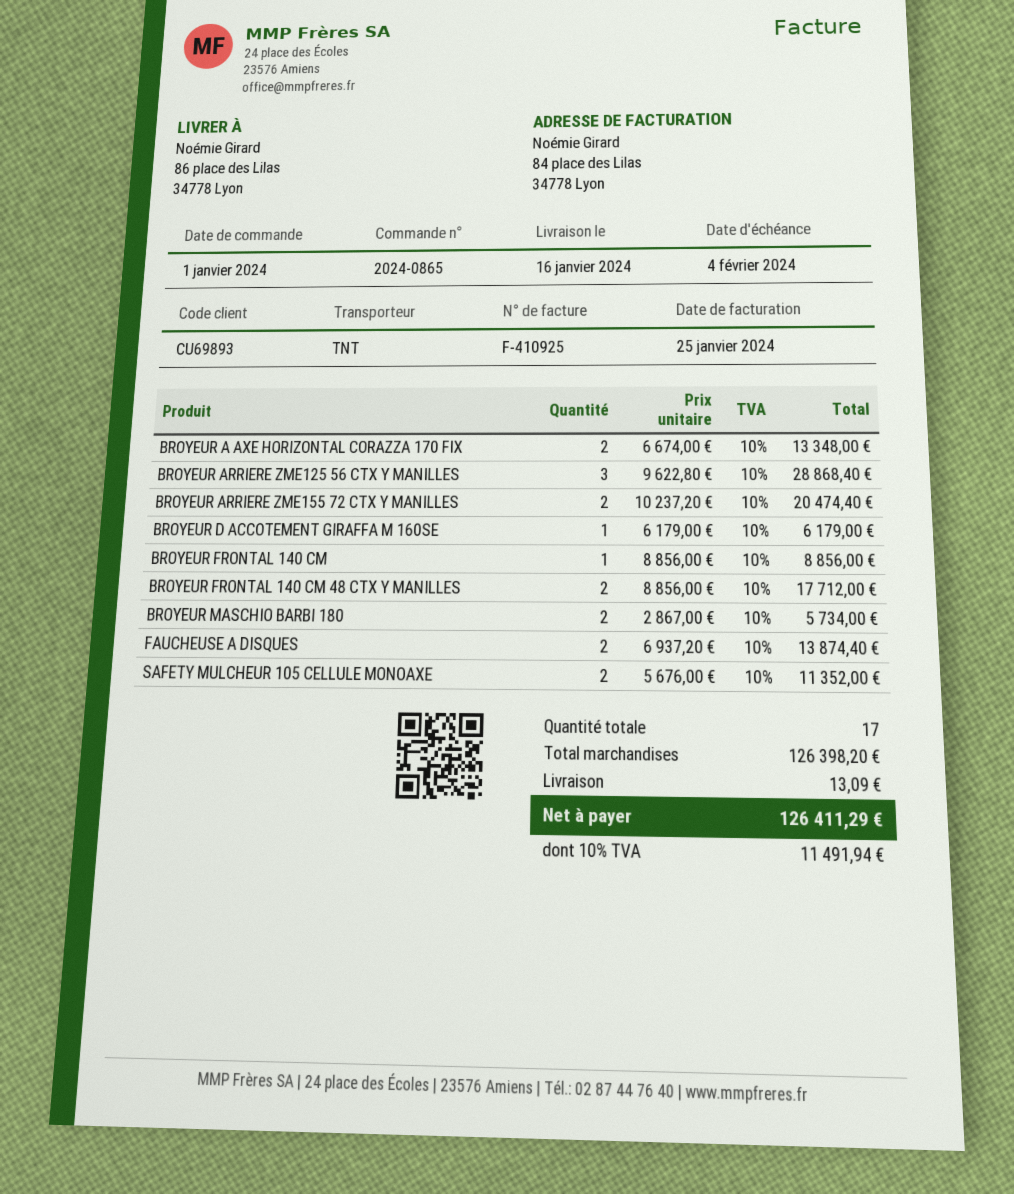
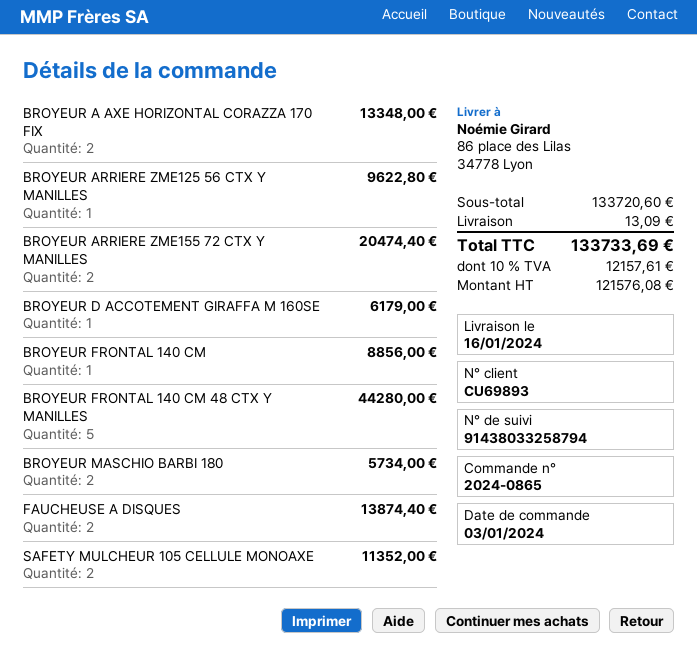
order date: 2024-01-01 -> 2024-01-03
BROYEUR ARRIERE ZME125 56 CTX Y MANILLES: 3 for 28868.40 -> 1 for 9622.80
BROYEUR FRONTAL 140 CM 48 CTX Y MANILLES: 2 for 17712.00 -> 5 for 44280.00
subtotal: 126398.20 -> 133720.60
tax: 10% = 11491.94 -> 10% = 12157.61
total: 126411.29 -> 133733.69

